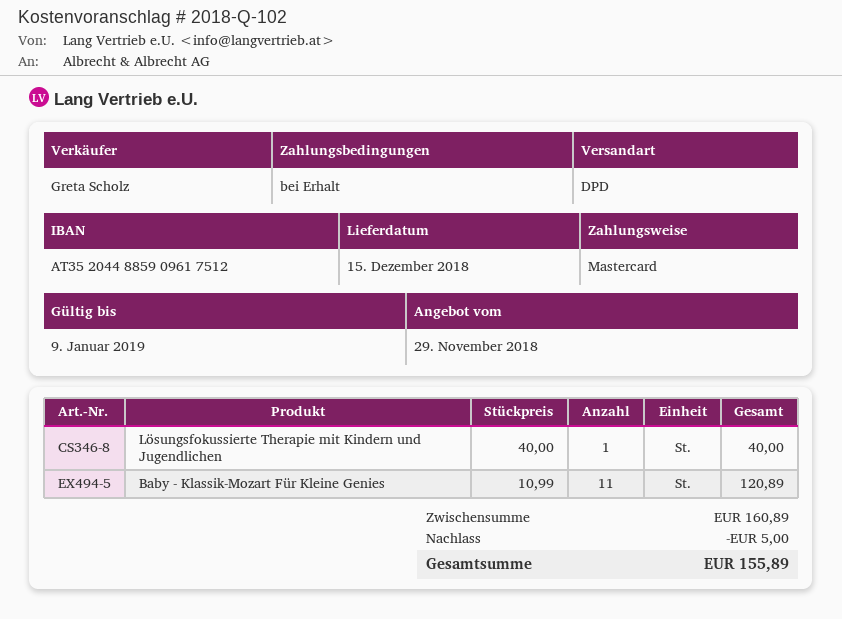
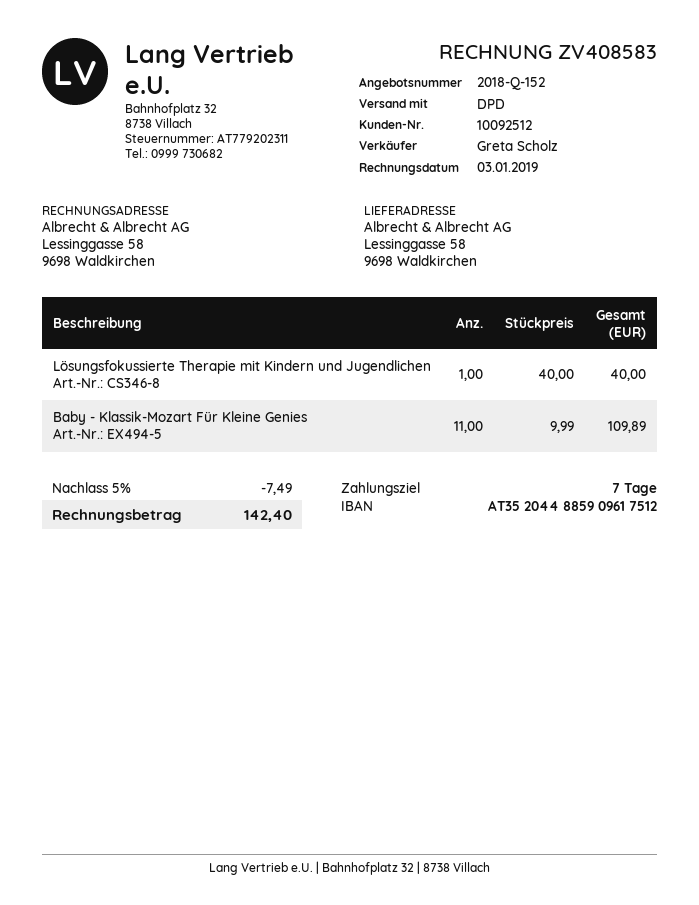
quote number: 2018-Q-102 -> 2018-Q-152
payment terms: on receipt -> 7 days
Baby - Klassik-Mozart Für Kleine Genies: 11 x 10.99 = 120.89 -> 11 x 9.99 = 109.89
discount: 5.00 -> 7.49
total: 155.89 -> 142.40

